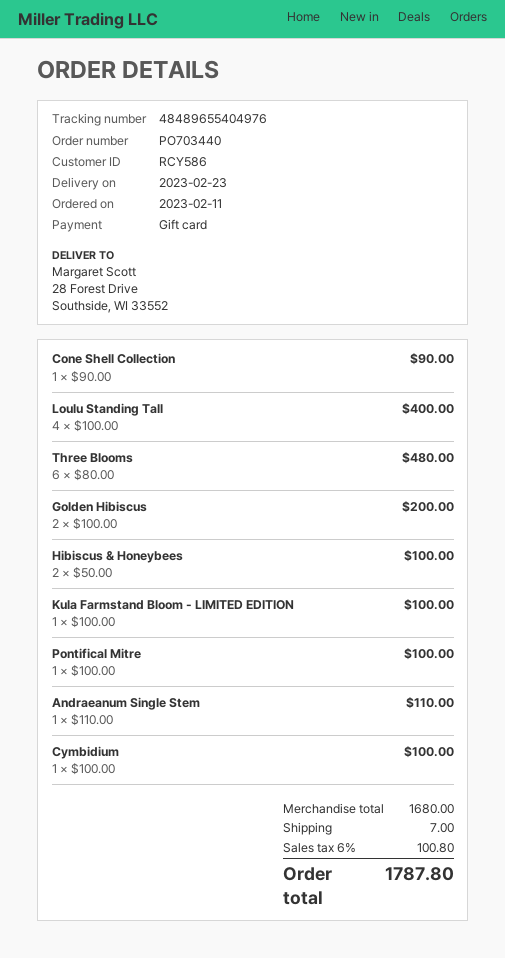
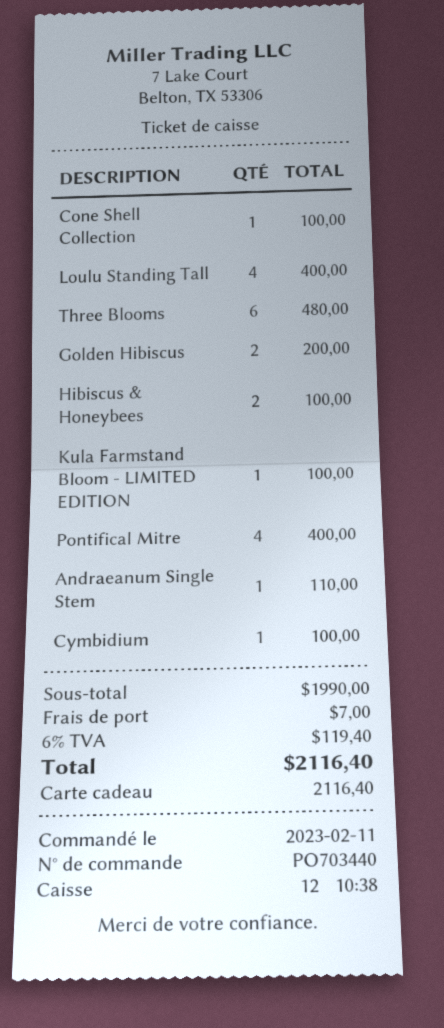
Cone Shell Collection: 1 for 90.00 -> 1 for 100.00
Pontifical Mitre: 1 for 100.00 -> 4 for 400.00
subtotal: 1680.00 -> 1990.00
tax: 6% = 100.80 -> 6% = 119.40
total: 1787.80 -> 2116.40

